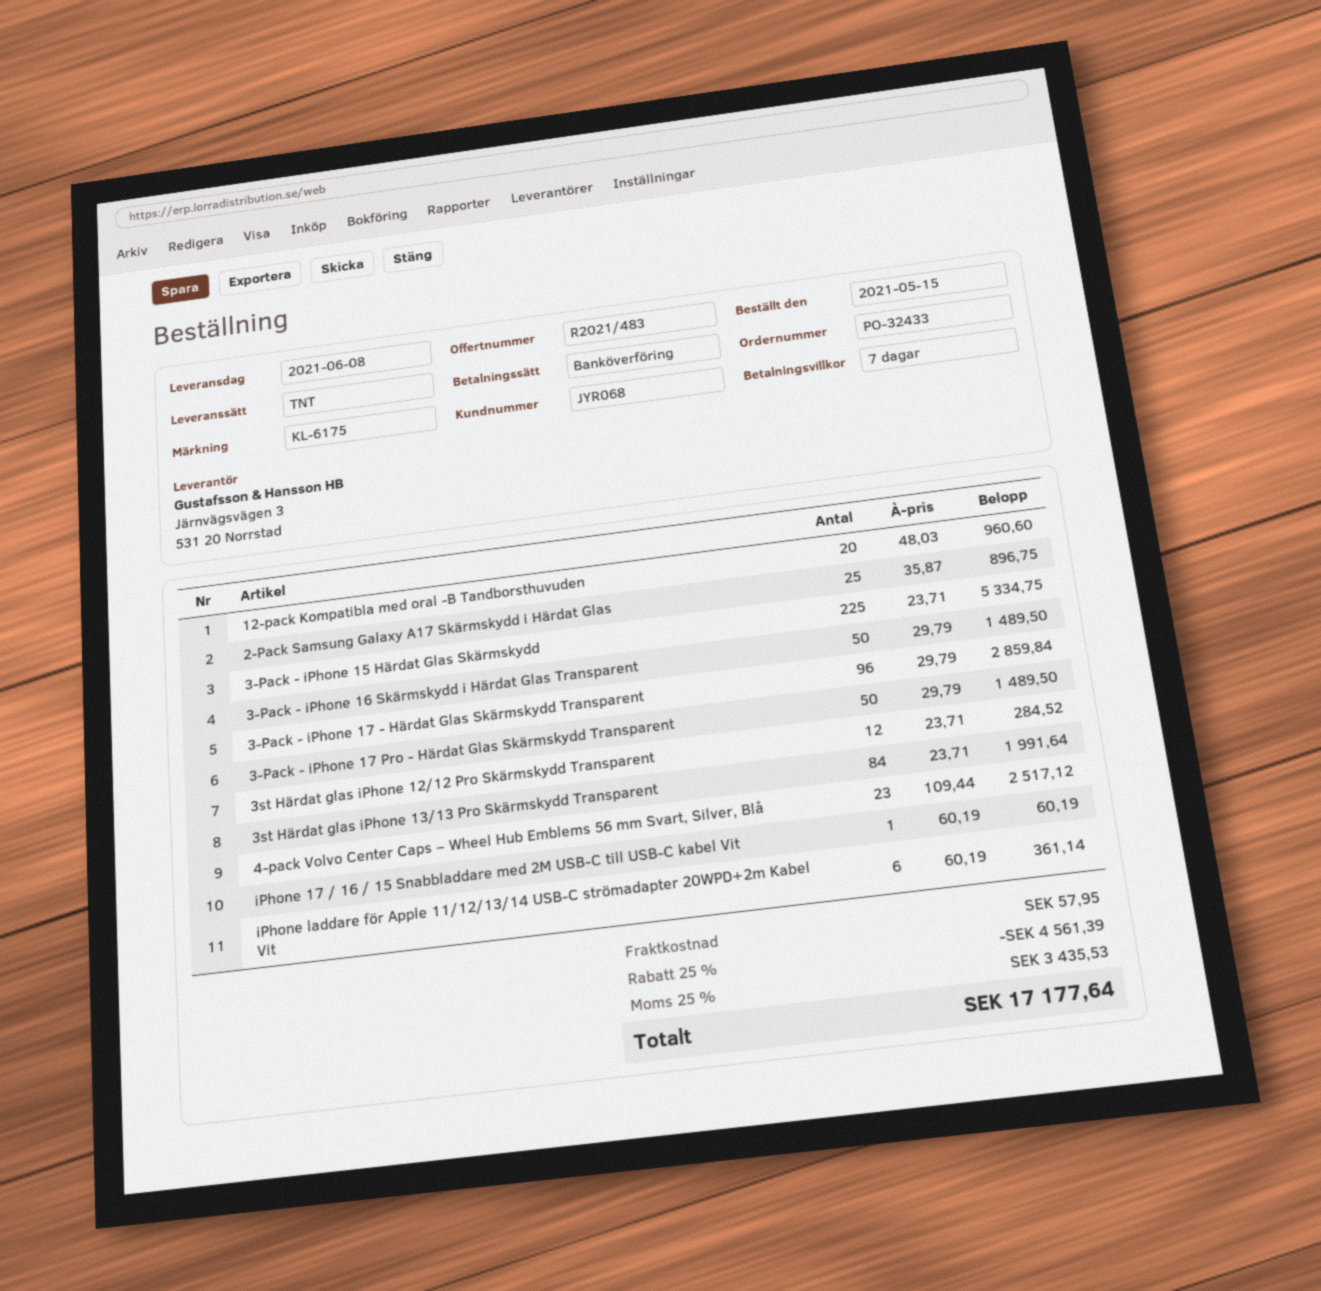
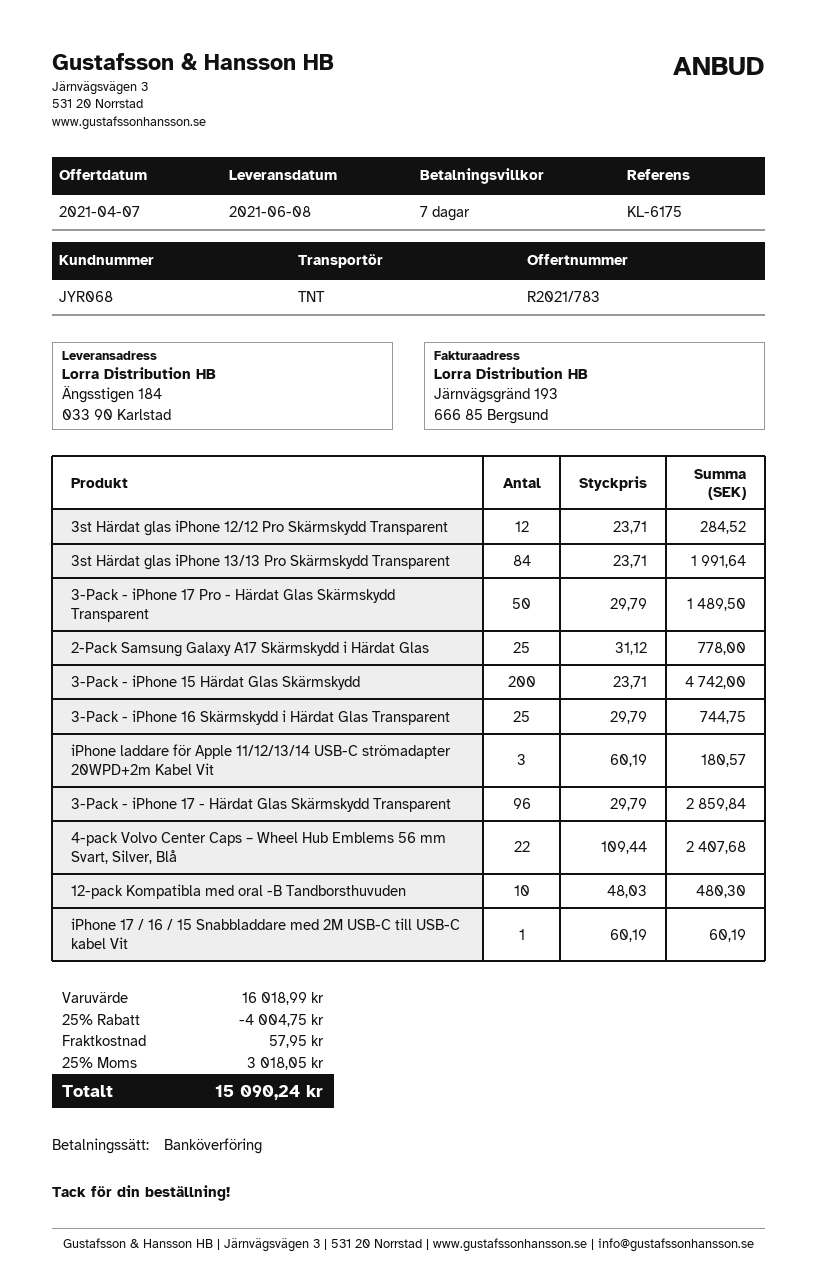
quote number: R2021/483 -> R2021/783
12-pack Kompatibla med oral -B Tandborsthuvuden: 20 x 48.03 = 960.60 -> 10 x 48.03 = 480.30
2-Pack Samsung Galaxy A17 Skärmskydd i Härdat Glas: 25 x 35.87 = 896.75 -> 25 x 31.12 = 778.00
3-Pack - iPhone 15 Härdat Glas Skärmskydd: 225 x 23.71 = 5334.75 -> 200 x 23.71 = 4742.00
3-Pack - iPhone 16 Skärmskydd i Härdat Glas Transparent: 50 x 29.79 = 1489.50 -> 25 x 29.79 = 744.75
4-pack Volvo Center Caps – Wheel Hub Emblems 56 mm Svart, Silver, Blå: 23 x 109.44 = 2517.12 -> 22 x 109.44 = 2407.68
iPhone laddare för Apple 11/12/13/14 USB-C strömadapter 20WPD+2m Kabel Vit: 6 x 60.19 = 361.14 -> 3 x 60.19 = 180.57
discount: 25% = 4561.39 -> 25% = 4004.75
tax: 25% = 3435.53 -> 25% = 3018.05
total: 17177.64 -> 15090.24

